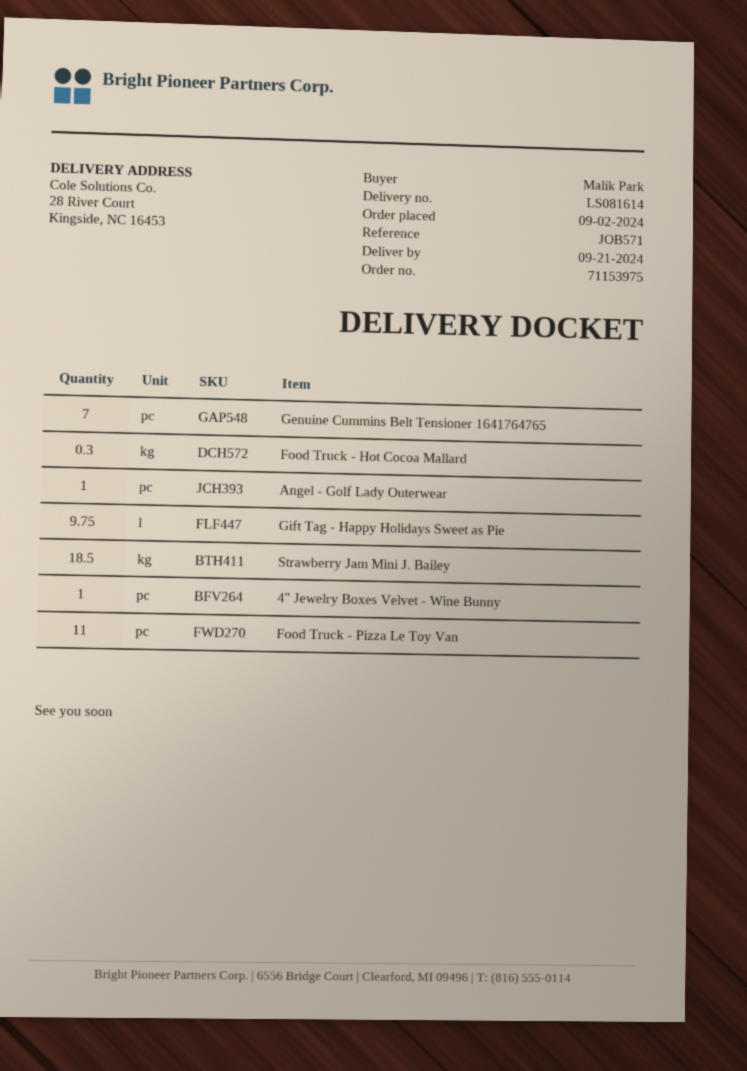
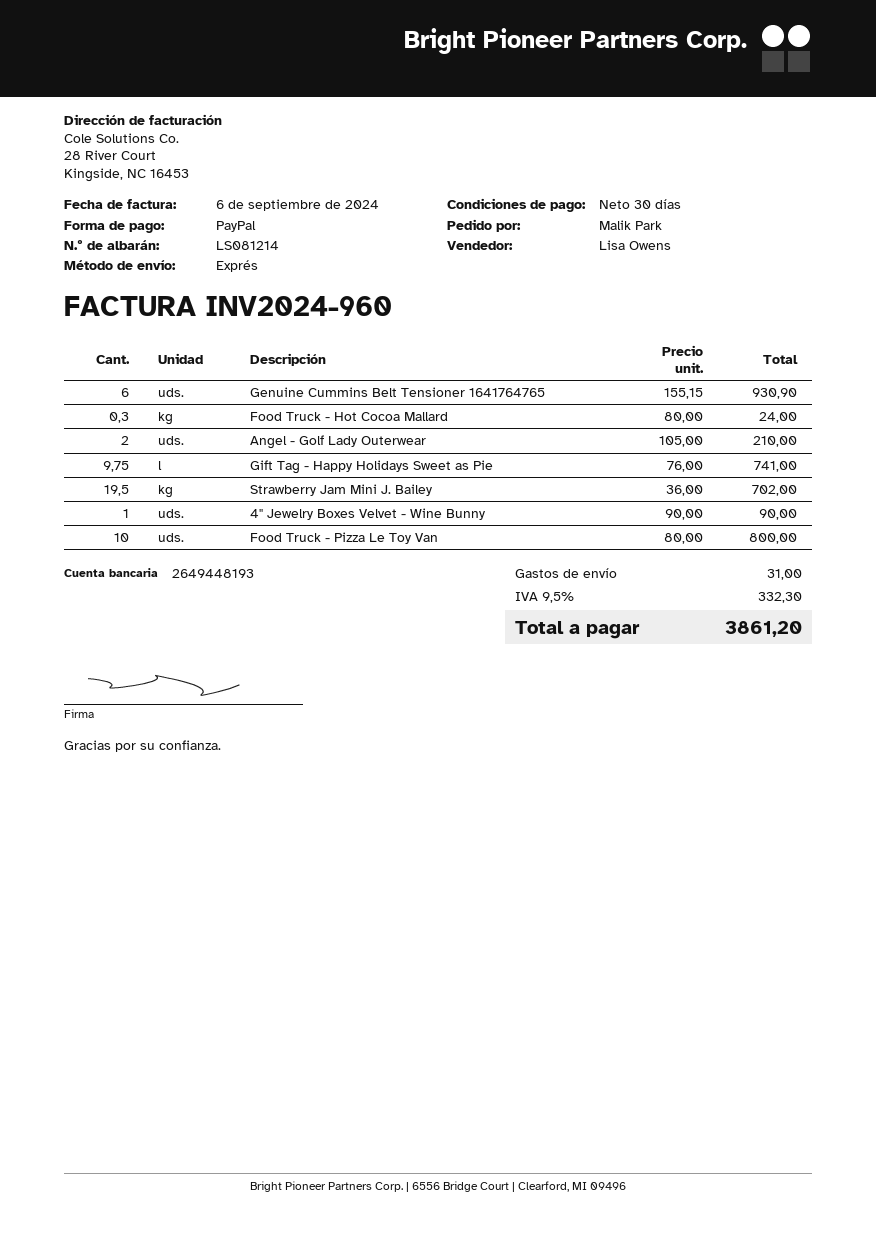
delivery note number: LS081614 -> LS081214
Genuine Cummins Belt Tensioner 1641764765: 7 -> 6
Angel - Golf Lady Outerwear: 1 -> 2
Strawberry Jam Mini J. Bailey: 18.5 -> 19.5
Food Truck - Pizza Le Toy Van: 11 -> 10

